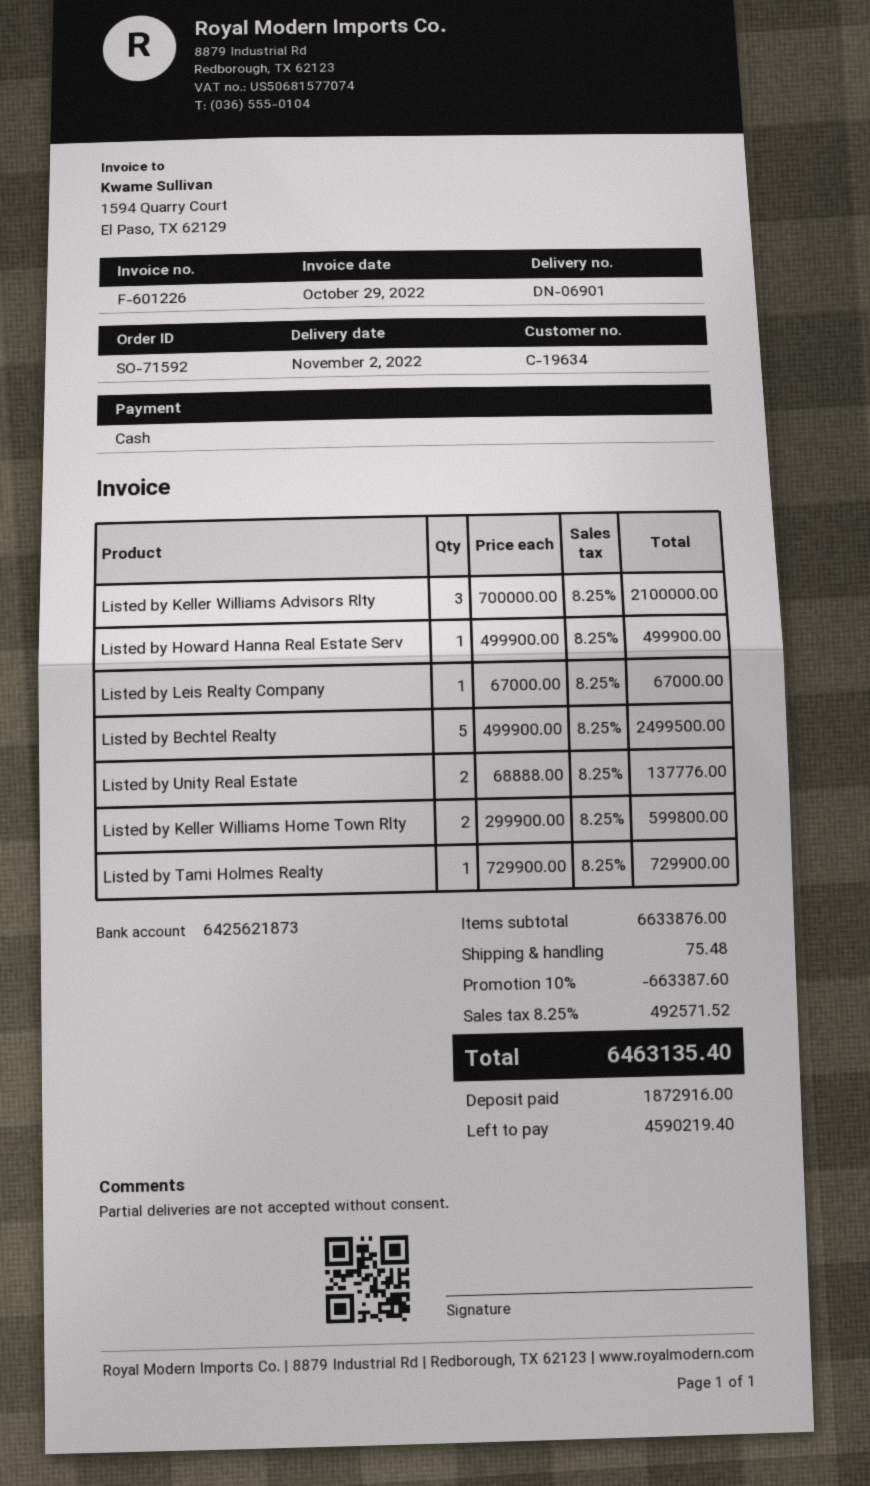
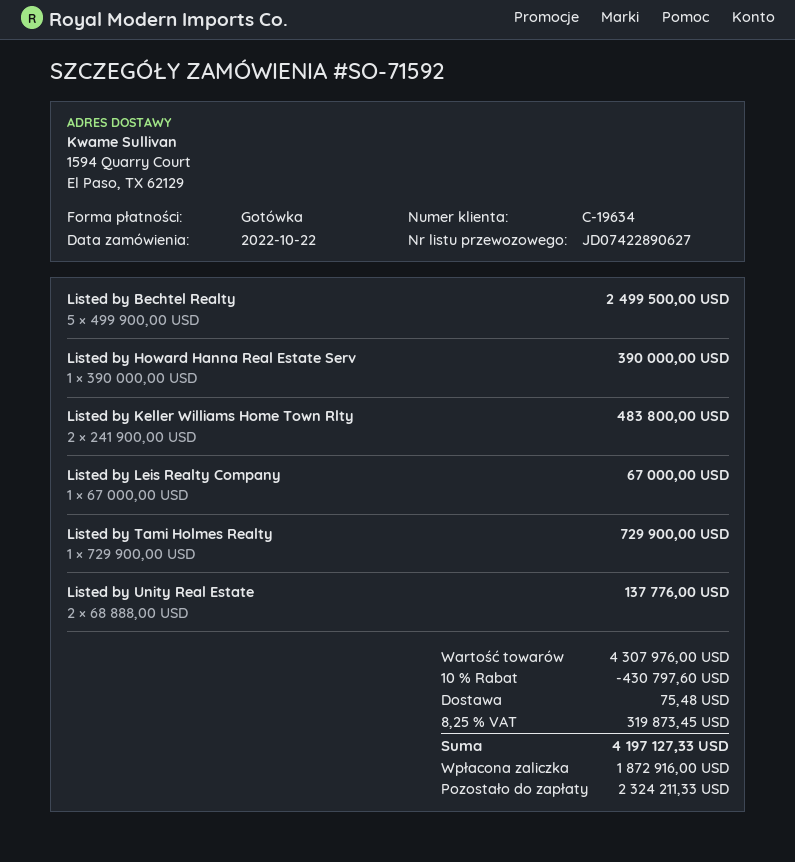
Listed by Keller Williams Advisors Rlty: 3 x 700000.00 = 2100000.00 -> none
Listed by Howard Hanna Real Estate Serv: 1 x 499900.00 = 499900.00 -> 1 x 390000.00 = 390000.00
Listed by Keller Williams Home Town Rlty: 2 x 299900.00 = 599800.00 -> 2 x 241900.00 = 483800.00
subtotal: 6633876.00 -> 4307976.00
discount: 10% = 663387.60 -> 10% = 430797.60
tax: 8.25% = 492571.52 -> 8.25% = 319873.45
total: 6463135.40 -> 4197127.33
balance: 4590219.40 -> 2324211.33

